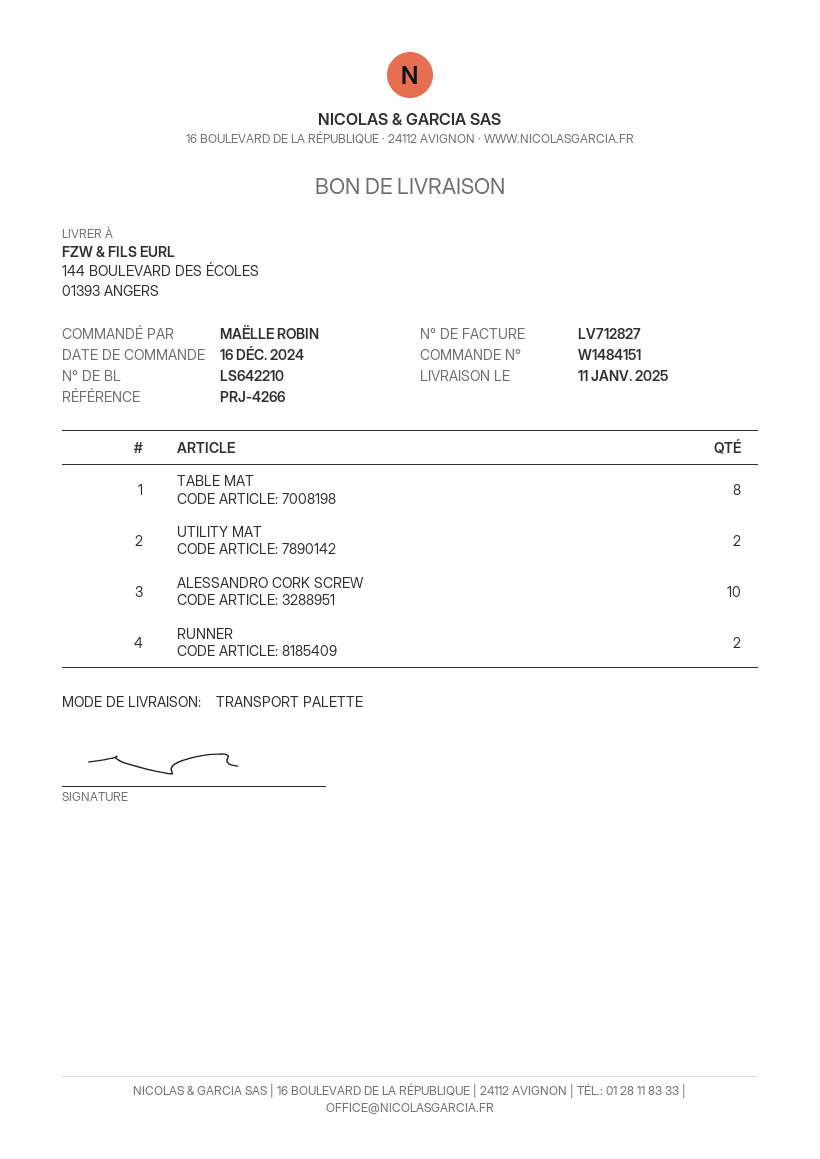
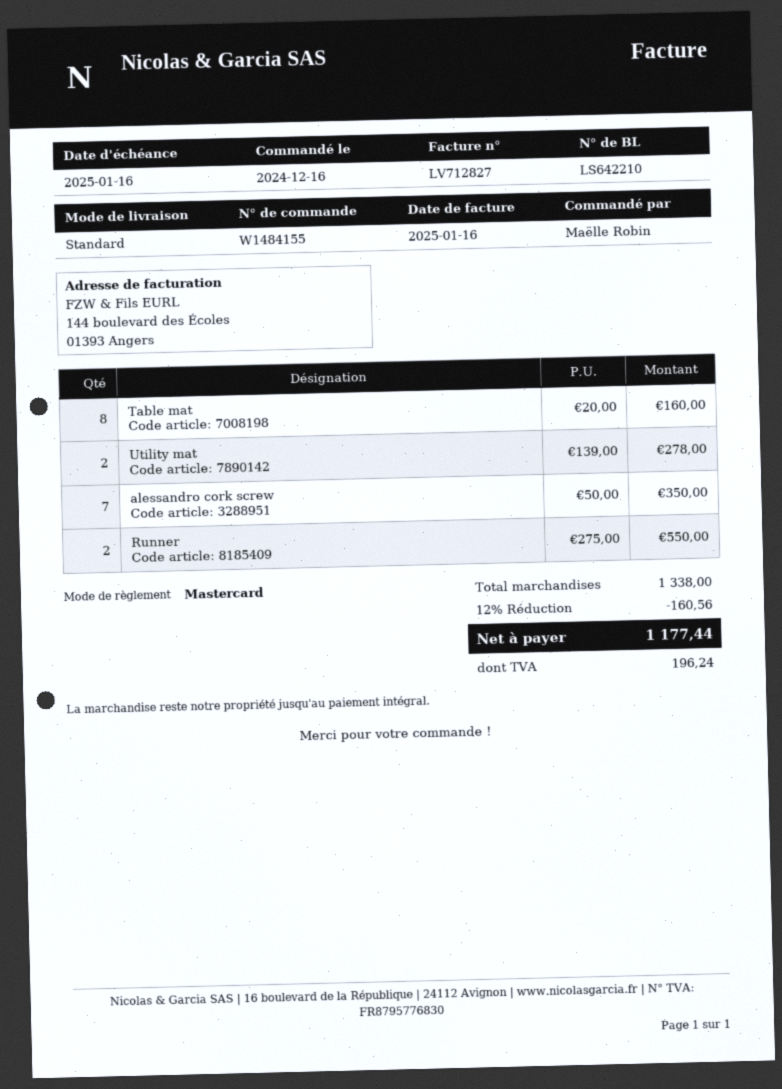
order number: W1484151 -> W1484155
shipping method: pallet freight -> standard
ALESSANDRO CORK SCREW: 10 -> 7

